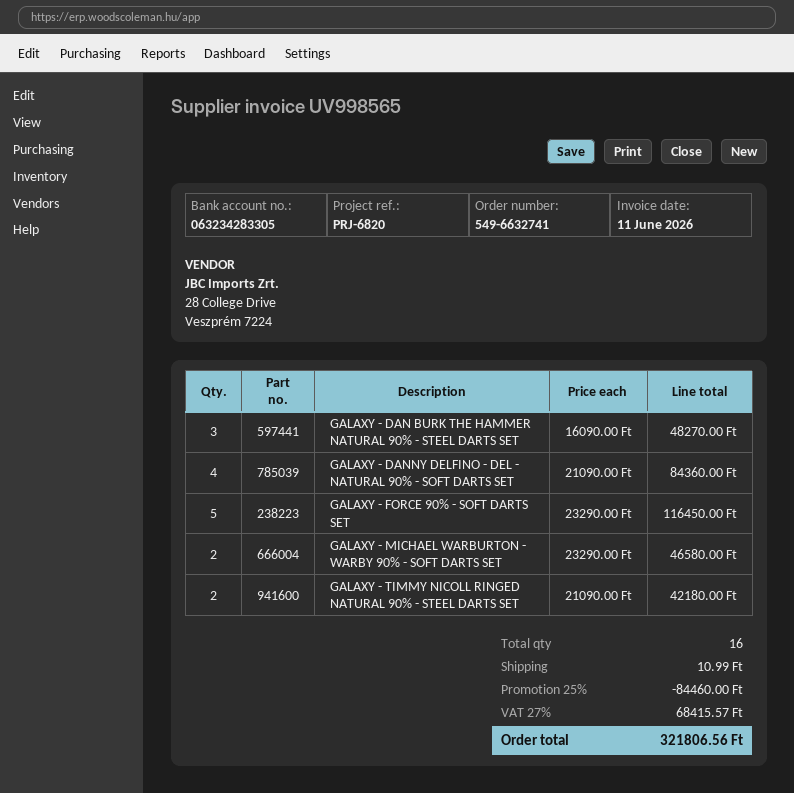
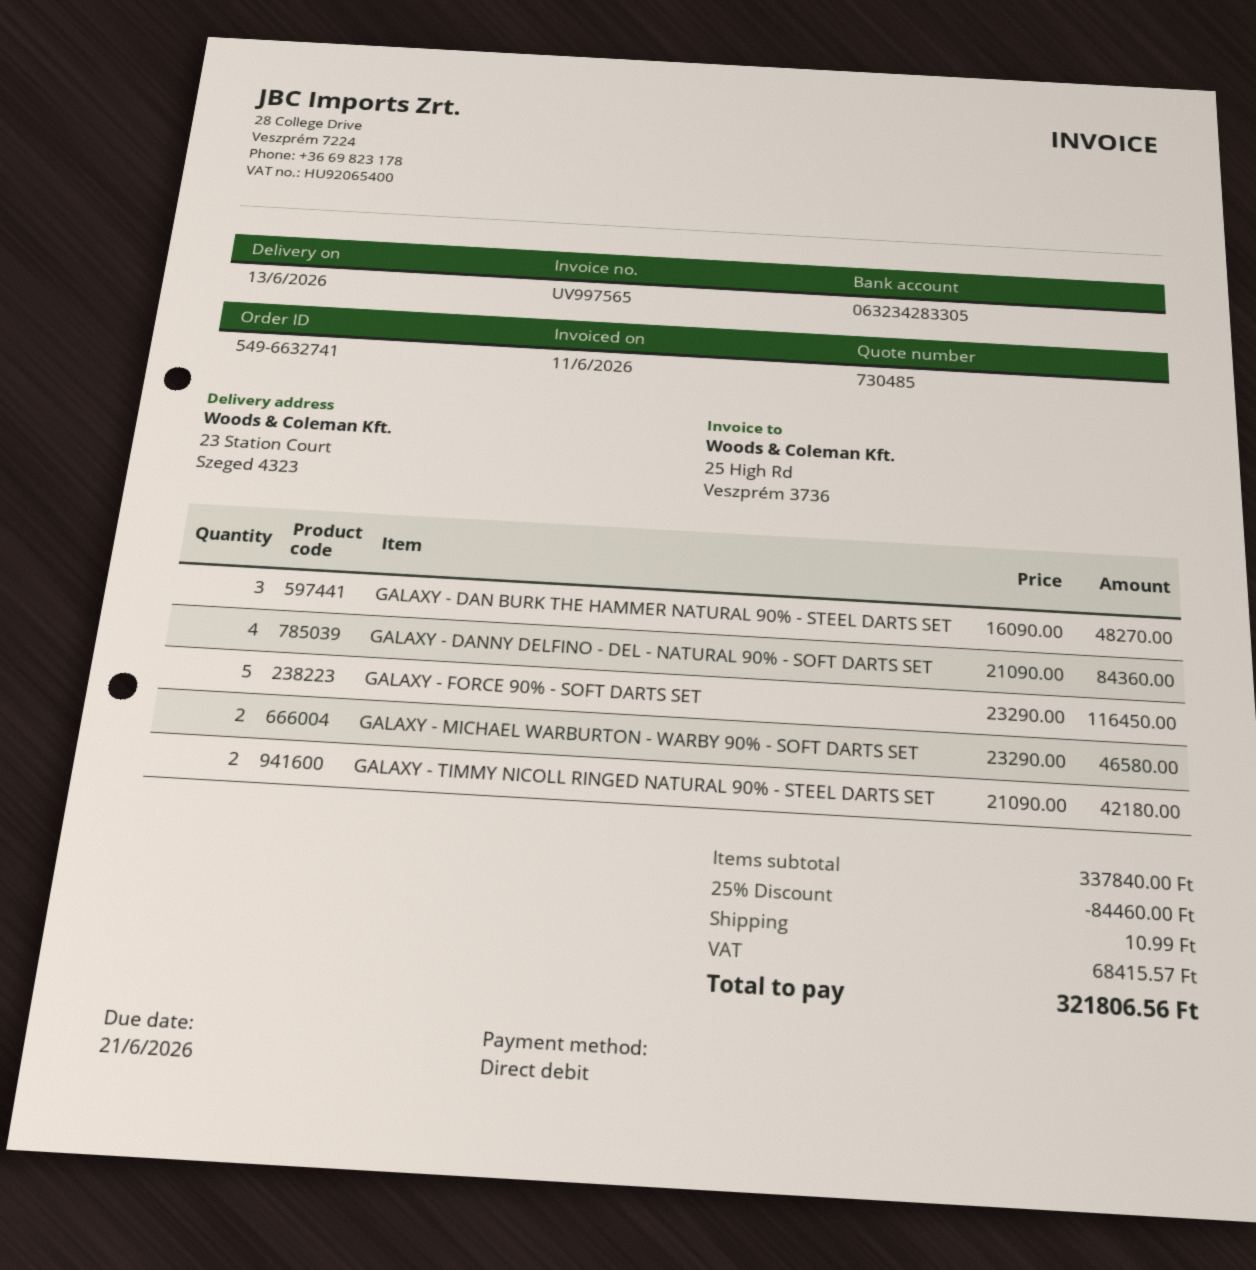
invoice number: UV998565 -> UV997565

